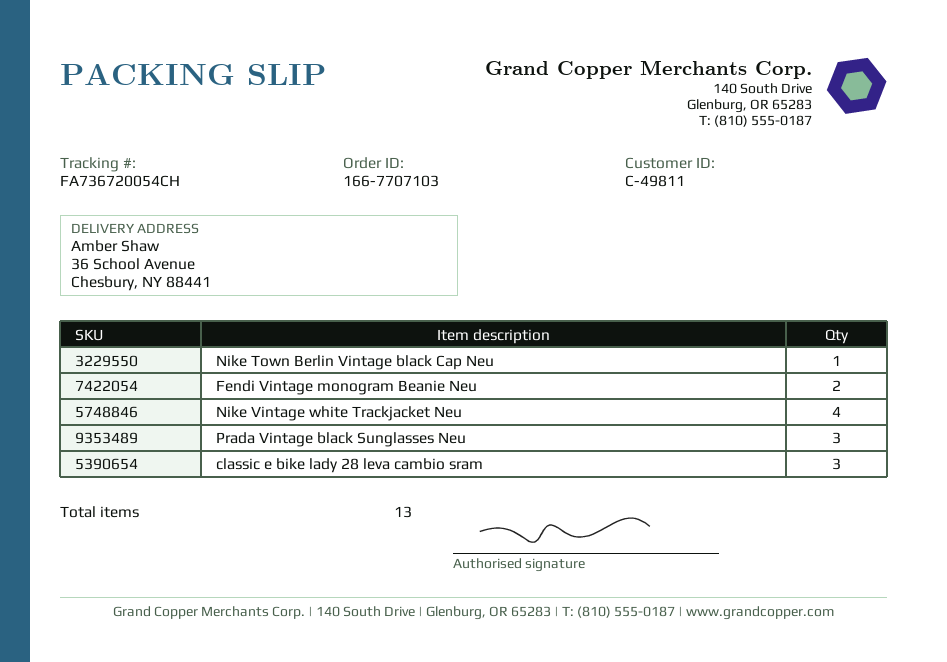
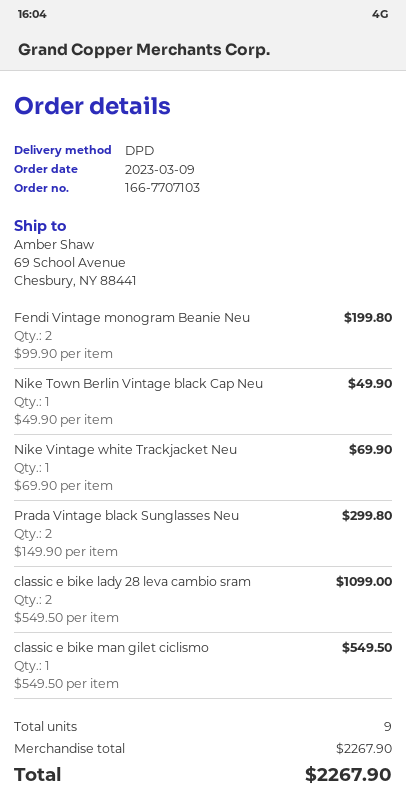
ship to: 36 School Avenue, Chesbury, NY 88441 -> 69 School Avenue, Chesbury, NY 88441
Nike Vintage white Trackjacket Neu: 4 -> 1
Prada Vintage black Sunglasses Neu: 3 -> 2
classic e bike lady 28 leva cambio sram: 3 -> 2
classic e bike man gilet ciclismo: none -> 1
total quantity: 13 -> 9

